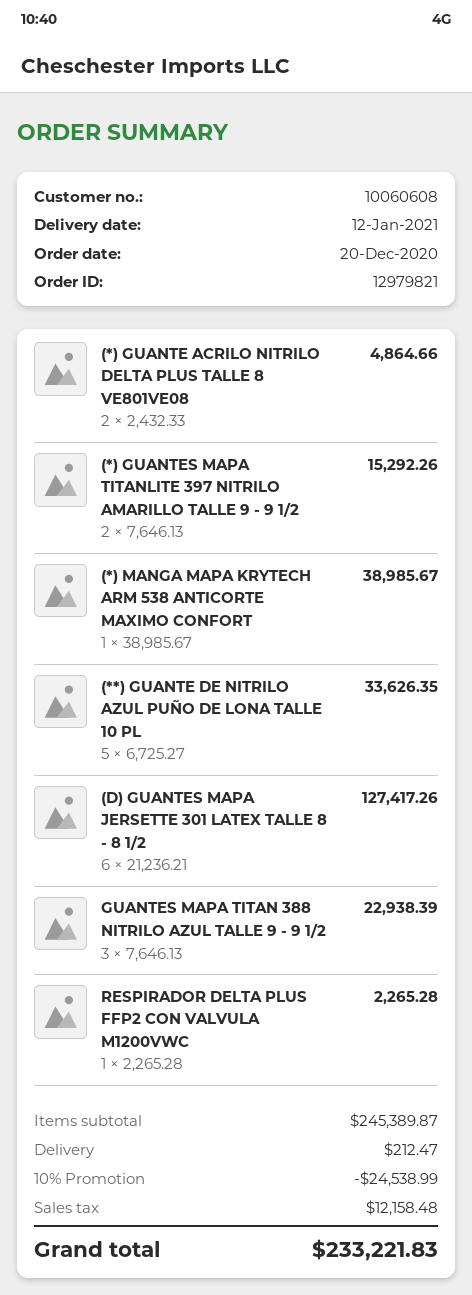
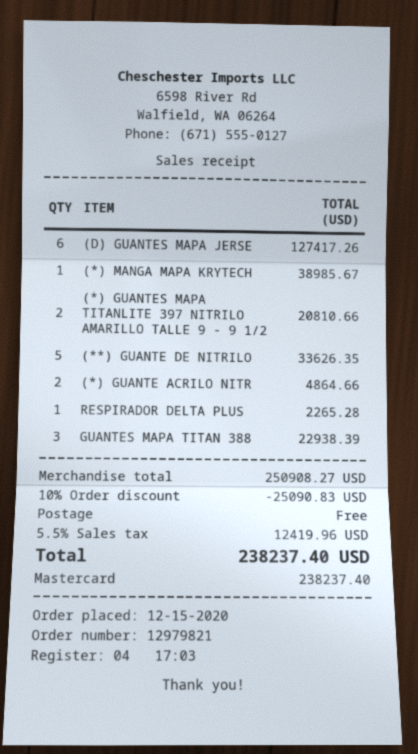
order date: 2020-12-20 -> 2020-12-15
(*) GUANTES MAPA TITANLITE 397 NITRILO AMARILLO TALLE 9 - 9 1/2: 2 for 15292.26 -> 2 for 20810.66
subtotal: 245389.87 -> 250908.27
discount: 10% = 24538.99 -> 10% = 25090.83
shipping: 212.47 -> 0.00
tax: 12158.48 -> 12419.96
total: 233221.83 -> 238237.40

